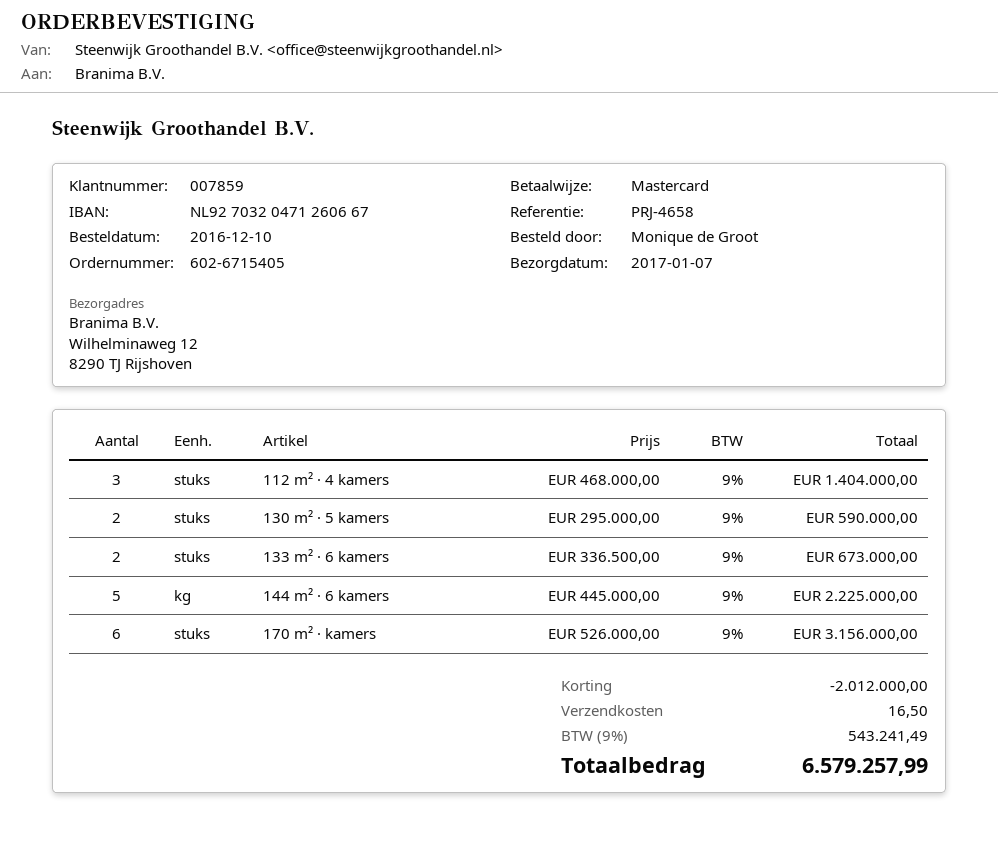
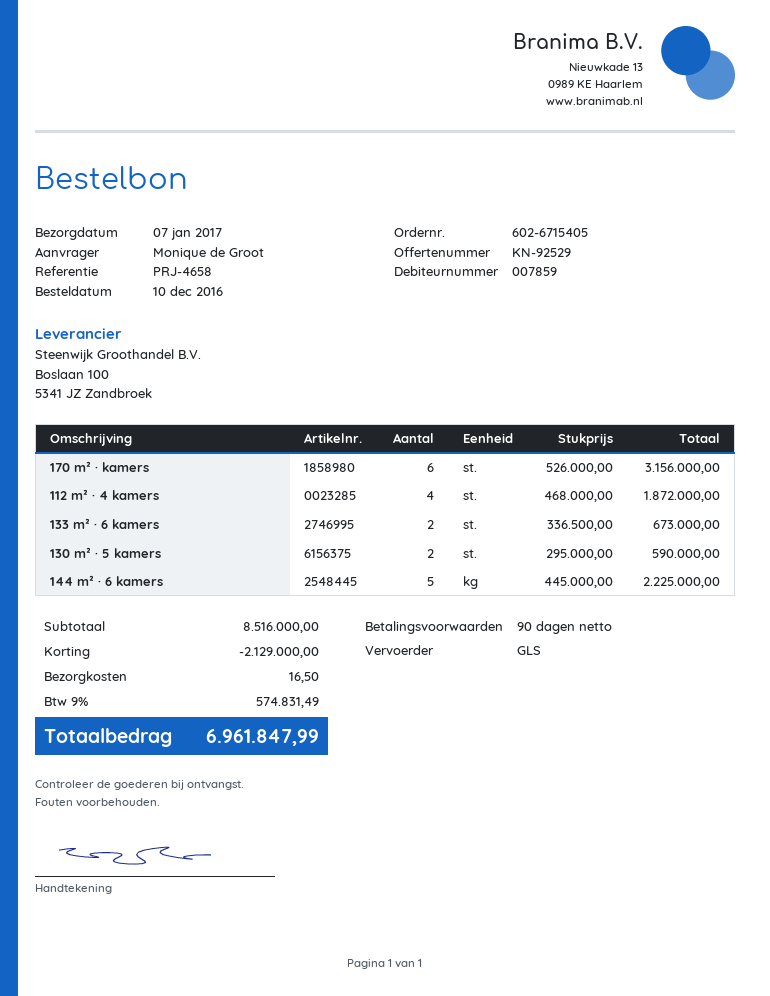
112 m² · 4 kamers: 3 x 468000.00 = 1404000.00 -> 4 x 468000.00 = 1872000.00
discount: 2012000.00 -> 2129000.00
tax: 9% = 543241.49 -> 9% = 574831.49
total: 6579257.99 -> 6961847.99

